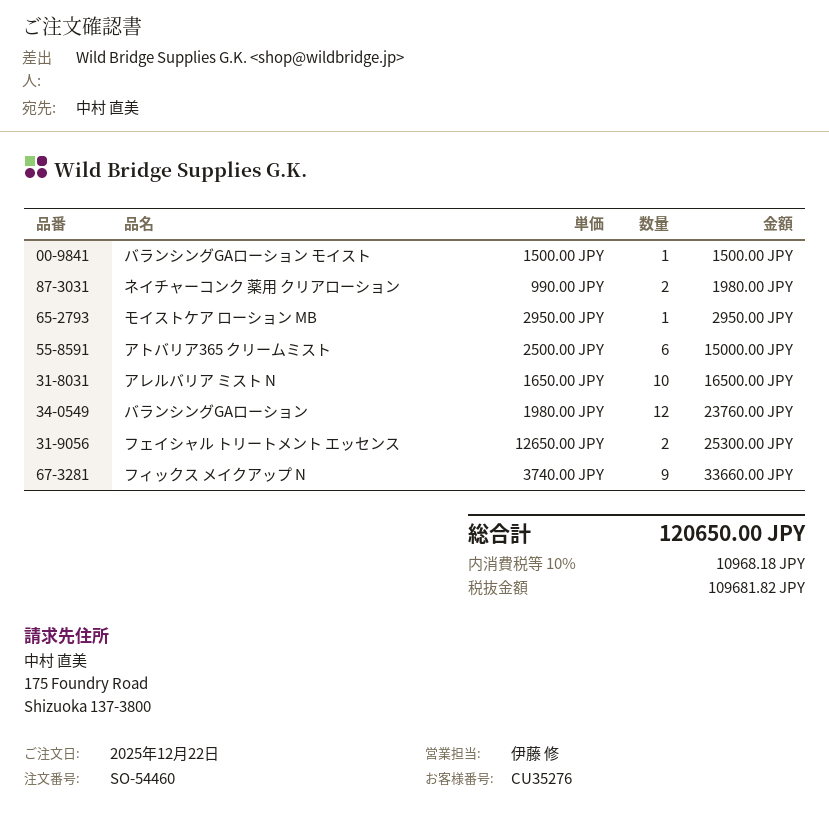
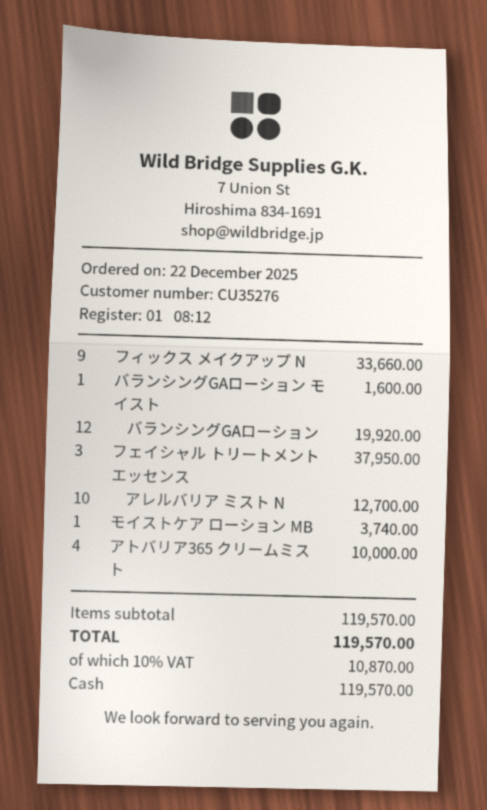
バランシングGAローション モイスト: 1 for 1500.00 -> 1 for 1600.00
ネイチャーコンク 薬用 クリアローション: 2 for 1980.00 -> none
モイストケア ローション MB: 1 for 2950.00 -> 1 for 3740.00
アトバリア365 クリームミスト: 6 for 15000.00 -> 4 for 10000.00
アレルバリア ミスト N: 10 for 16500.00 -> 10 for 12700.00
バランシングGAローション: 12 for 23760.00 -> 12 for 19920.00
フェイシャル トリートメント エッセンス: 2 for 25300.00 -> 3 for 37950.00
tax: 10% = 10968.18 -> 10% = 10870.00
total: 120650.00 -> 119570.00

